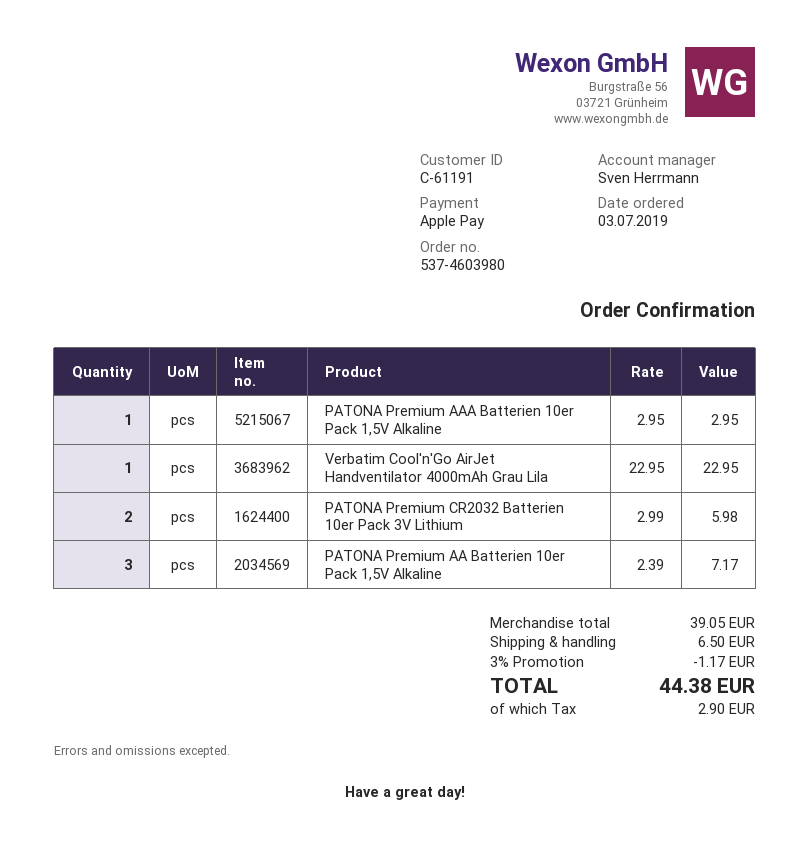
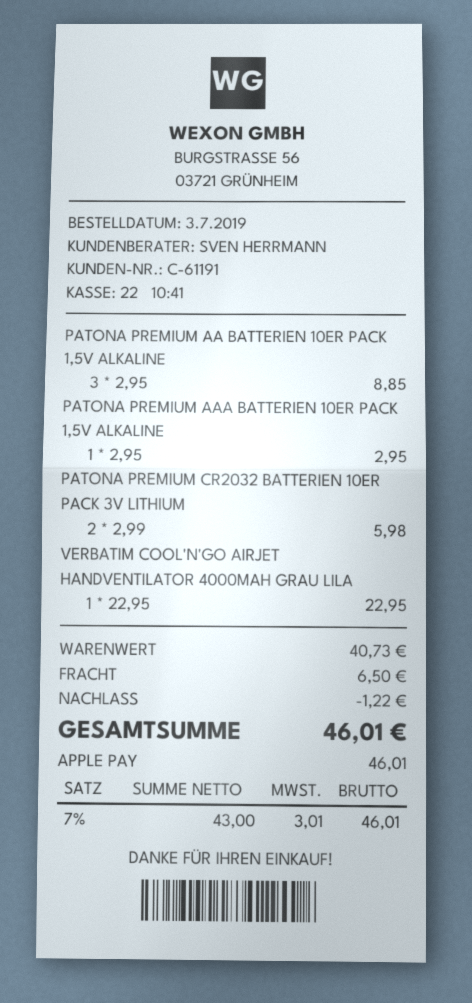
PATONA Premium AA Batterien 10er Pack 1,5V Alkaline: 3 x 2.39 = 7.17 -> 3 x 2.95 = 8.85
subtotal: 39.05 -> 40.73
discount: 1.17 -> 1.22
tax: 2.90 -> 3.01
total: 44.38 -> 46.01

